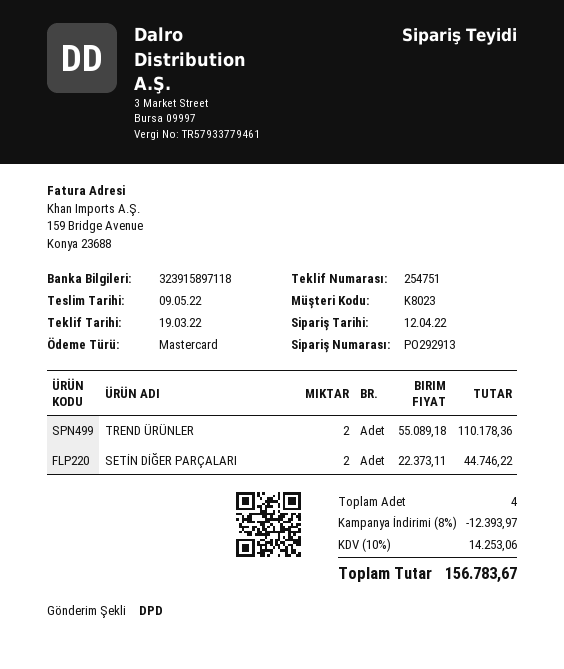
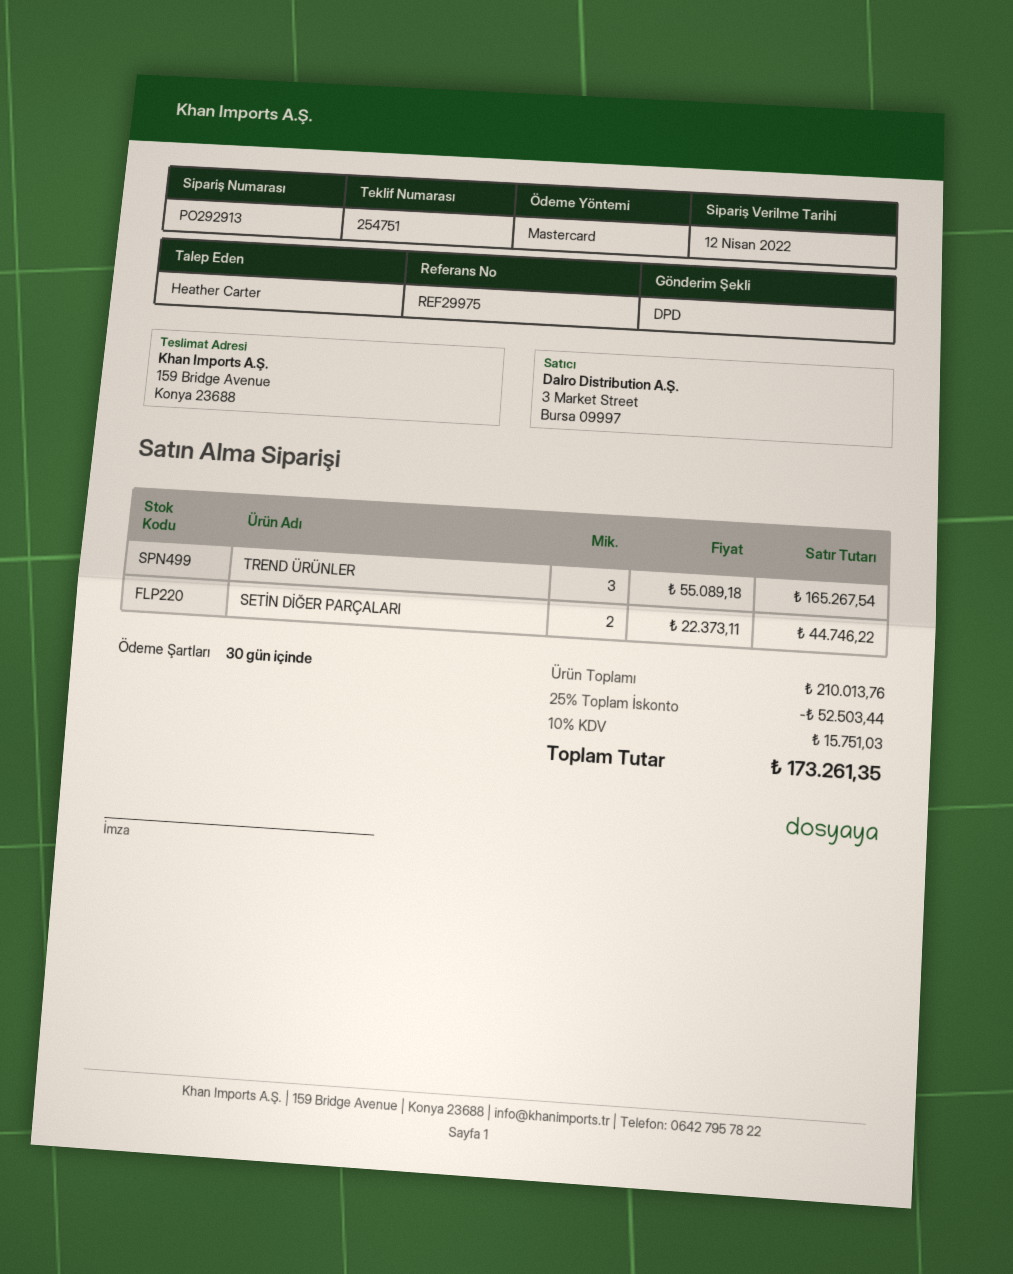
TREND ÜRÜNLER: 2 x 55089.18 = 110178.36 -> 3 x 55089.18 = 165267.54
discount: 8% = 12393.97 -> 25% = 52503.44
tax: 10% = 14253.06 -> 10% = 15751.03
total: 156783.67 -> 173261.35

